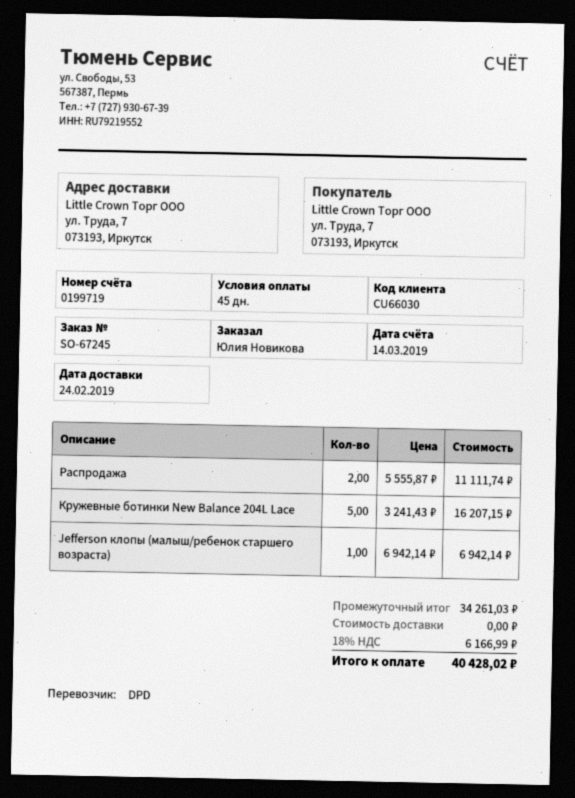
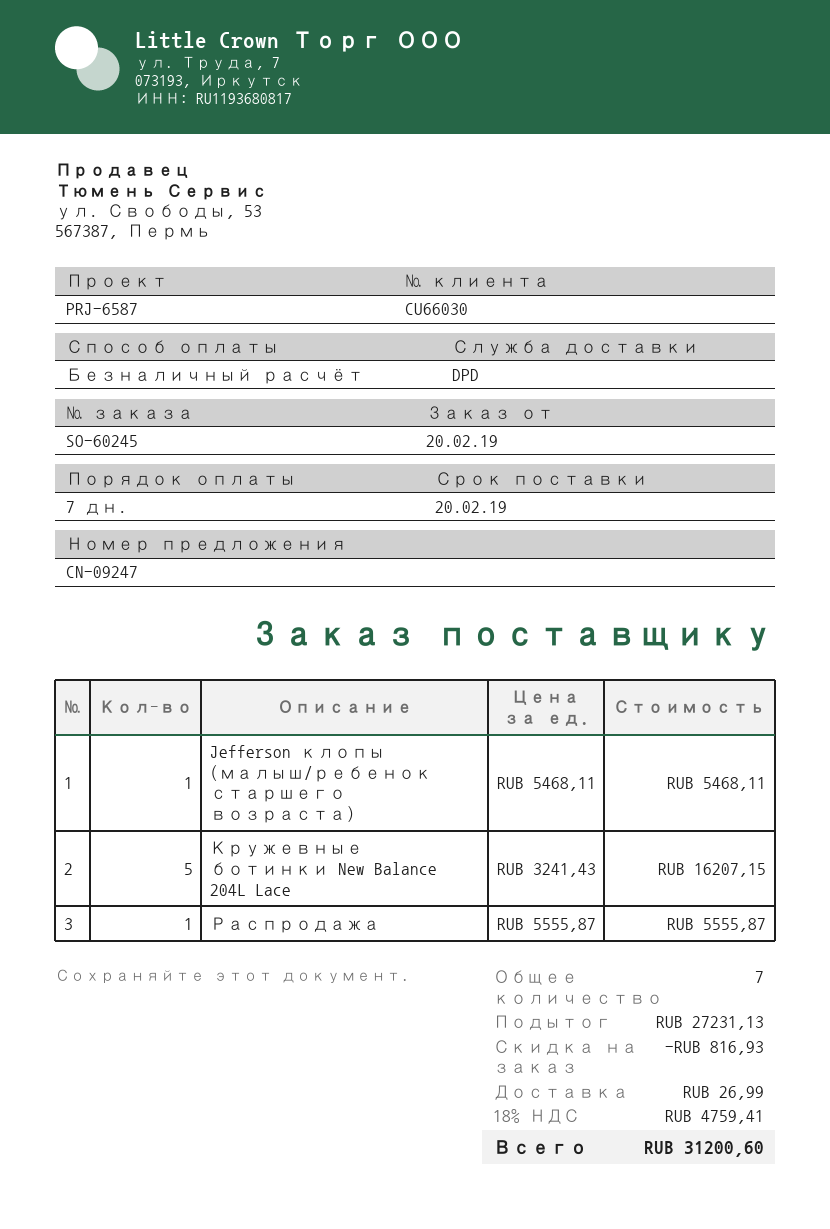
order number: SO-67245 -> SO-60245
delivery date: 2019-02-24 -> 2019-02-20
payment terms: 45 days -> 7 days
Распродажа: 2 x 5555.87 = 11111.74 -> 1 x 5555.87 = 5555.87
Jefferson клопы (малыш/ребенок старшего возраста): 1 x 6942.14 = 6942.14 -> 1 x 5468.11 = 5468.11
subtotal: 34261.03 -> 27231.13
discount: none -> 816.93
shipping: 0.00 -> 26.99
tax: 18% = 6166.99 -> 18% = 4759.41
total: 40428.02 -> 31200.60

